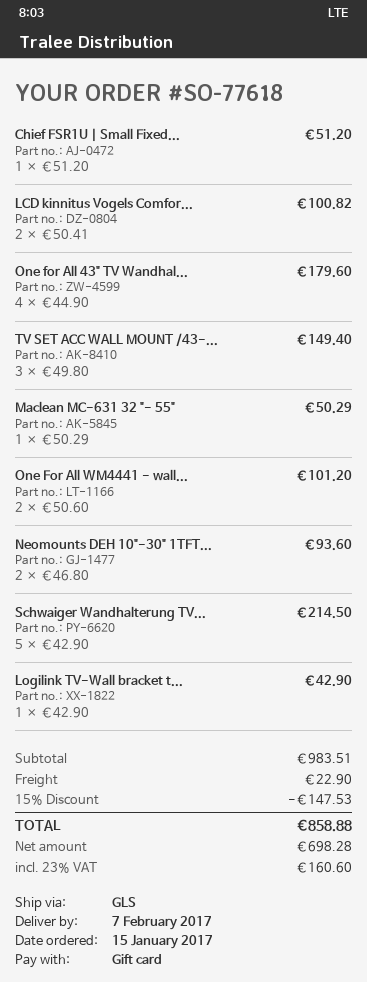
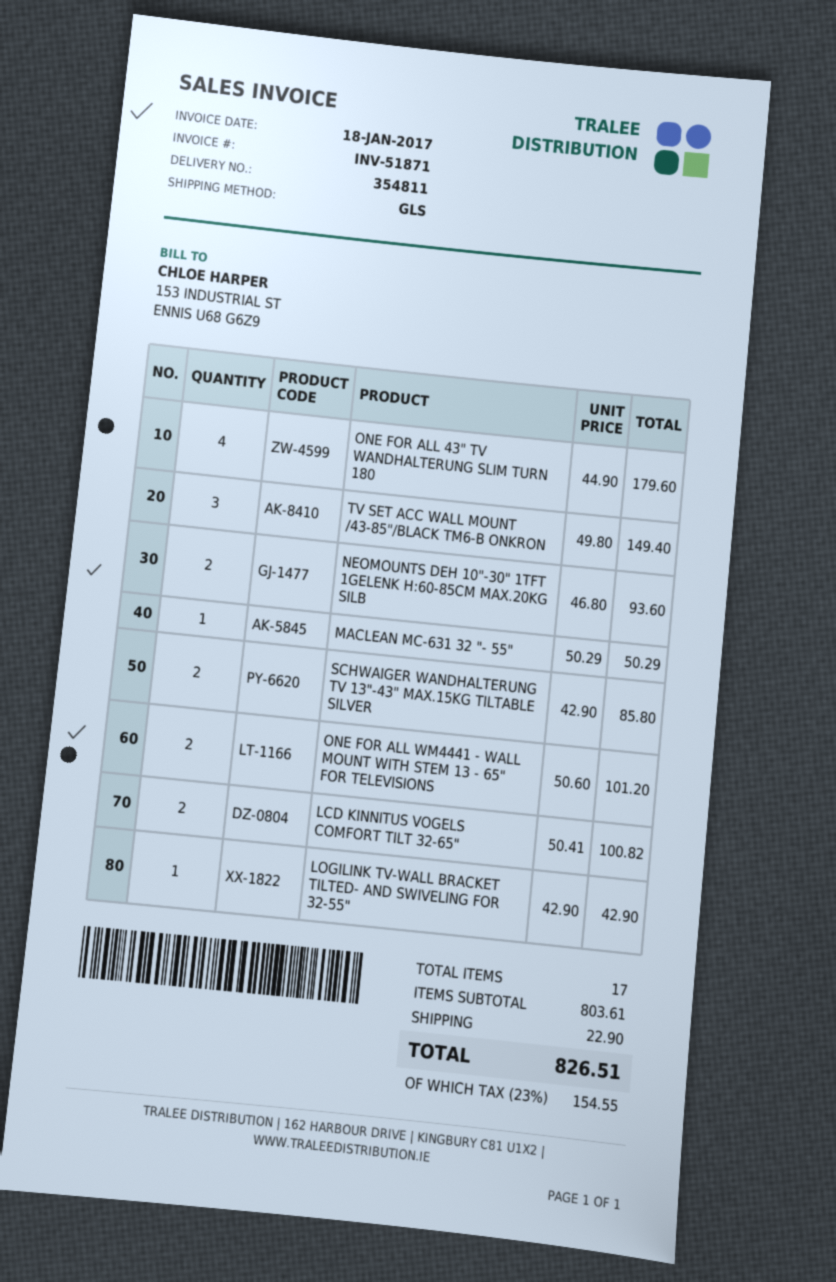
Chief FSR1U | Small Fixed...: 1 x 51.20 = 51.20 -> none
Schwaiger Wandhalterung TV...: 5 x 42.90 = 214.50 -> 2 x 42.90 = 85.80
subtotal: 983.51 -> 803.61
discount: 15% = 147.53 -> none
tax: 23% = 160.60 -> 23% = 154.55
total: 858.88 -> 826.51

